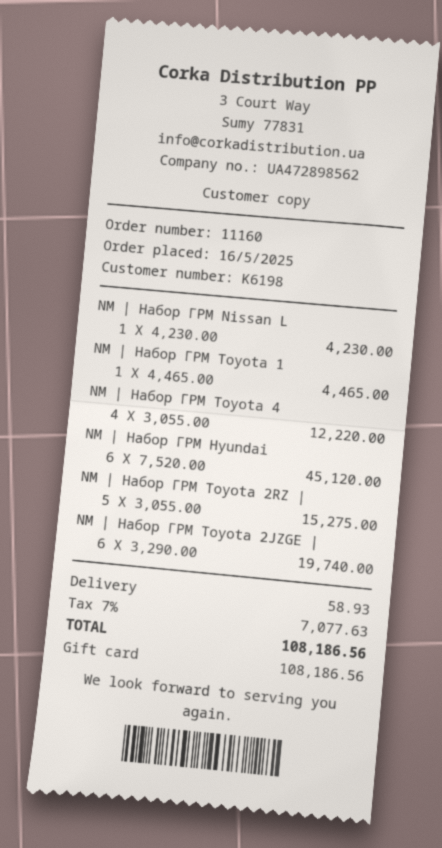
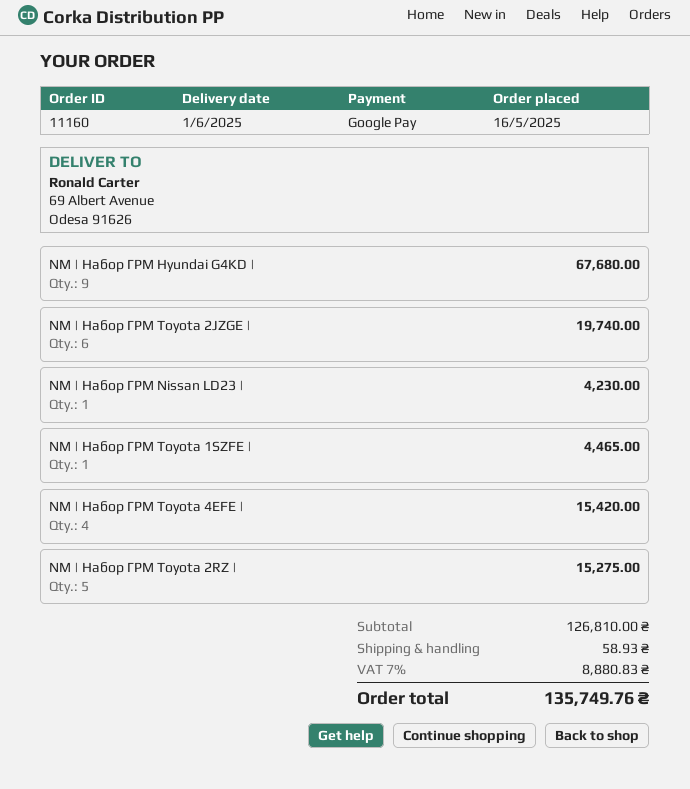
payment method: gift card -> Google Pay
NM | Набор ГРМ Toyota 4: 4 for 12220.00 -> 4 for 15420.00
NM | Набор ГРМ Hyundai: 6 for 45120.00 -> 9 for 67680.00
tax: 7% = 7077.63 -> 7% = 8880.83
total: 108186.56 -> 135749.76

